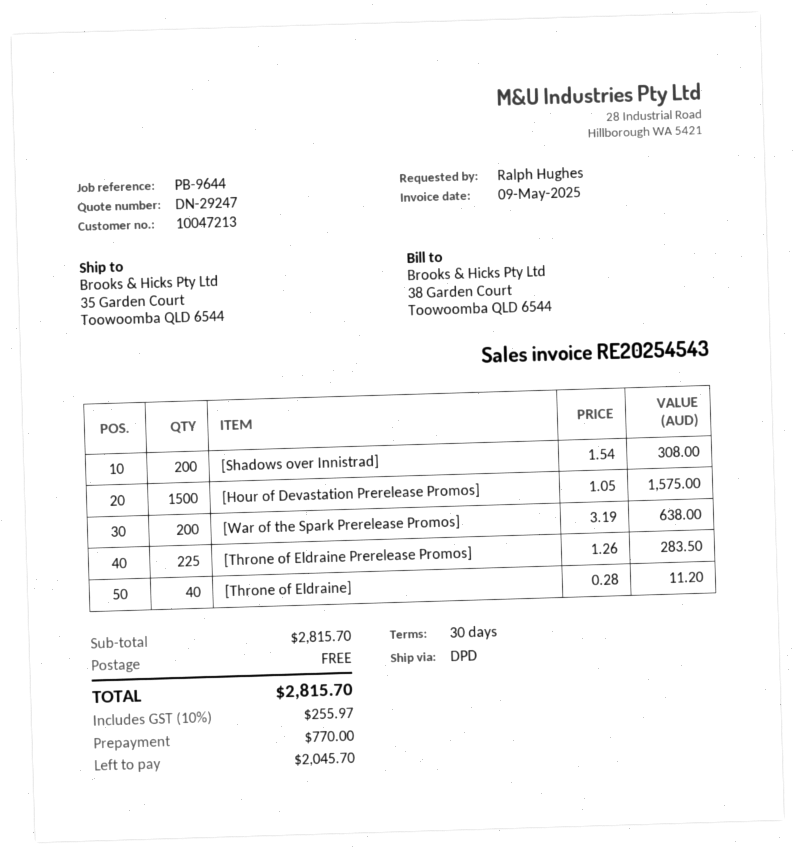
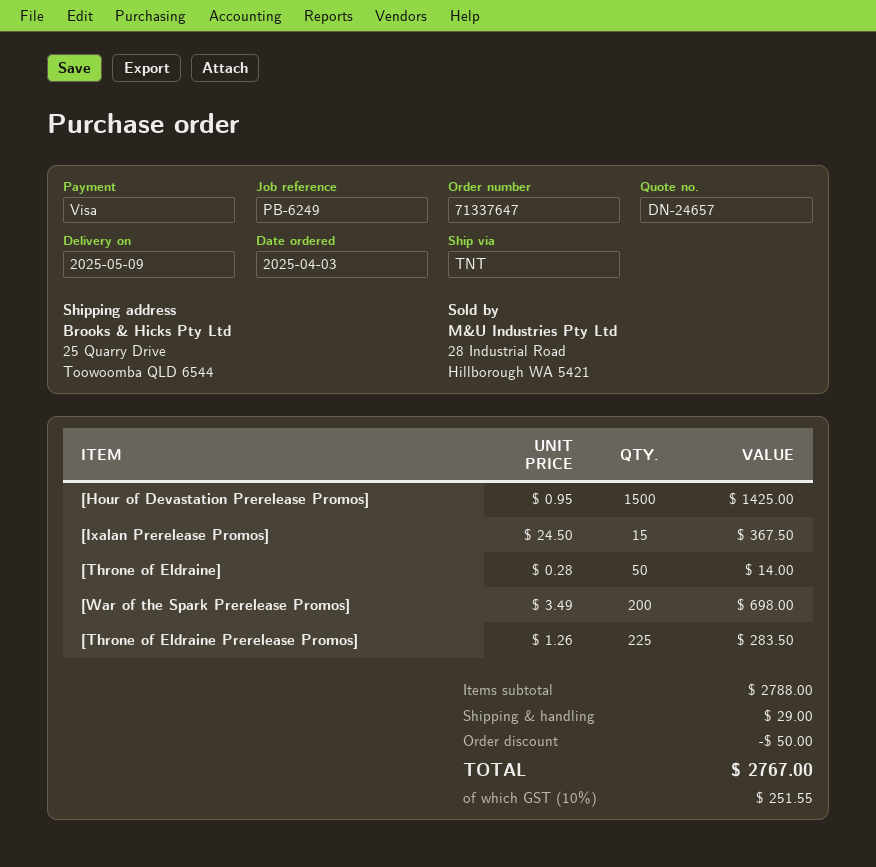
quote number: DN-29247 -> DN-24657
reference: PB-9644 -> PB-6249
shipping method: DPD -> TNT
ship to: 35 Garden Court, Toowoomba QLD 6544 -> 25 Quarry Drive, Toowoomba QLD 6544
[Shadows over Innistrad]: 200 x 1.54 = 308.00 -> none
[Hour of Devastation Prerelease Promos]: 1500 x 1.05 = 1575.00 -> 1500 x 0.95 = 1425.00
[War of the Spark Prerelease Promos]: 200 x 3.19 = 638.00 -> 200 x 3.49 = 698.00
[Throne of Eldraine]: 40 x 0.28 = 11.20 -> 50 x 0.28 = 14.00
[Ixalan Prerelease Promos]: none -> 15 x 24.50 = 367.50
subtotal: 2815.70 -> 2788.00
discount: none -> 50.00
shipping: 0.00 -> 29.00
tax: 10% = 255.97 -> 10% = 251.55
total: 2815.70 -> 2767.00

